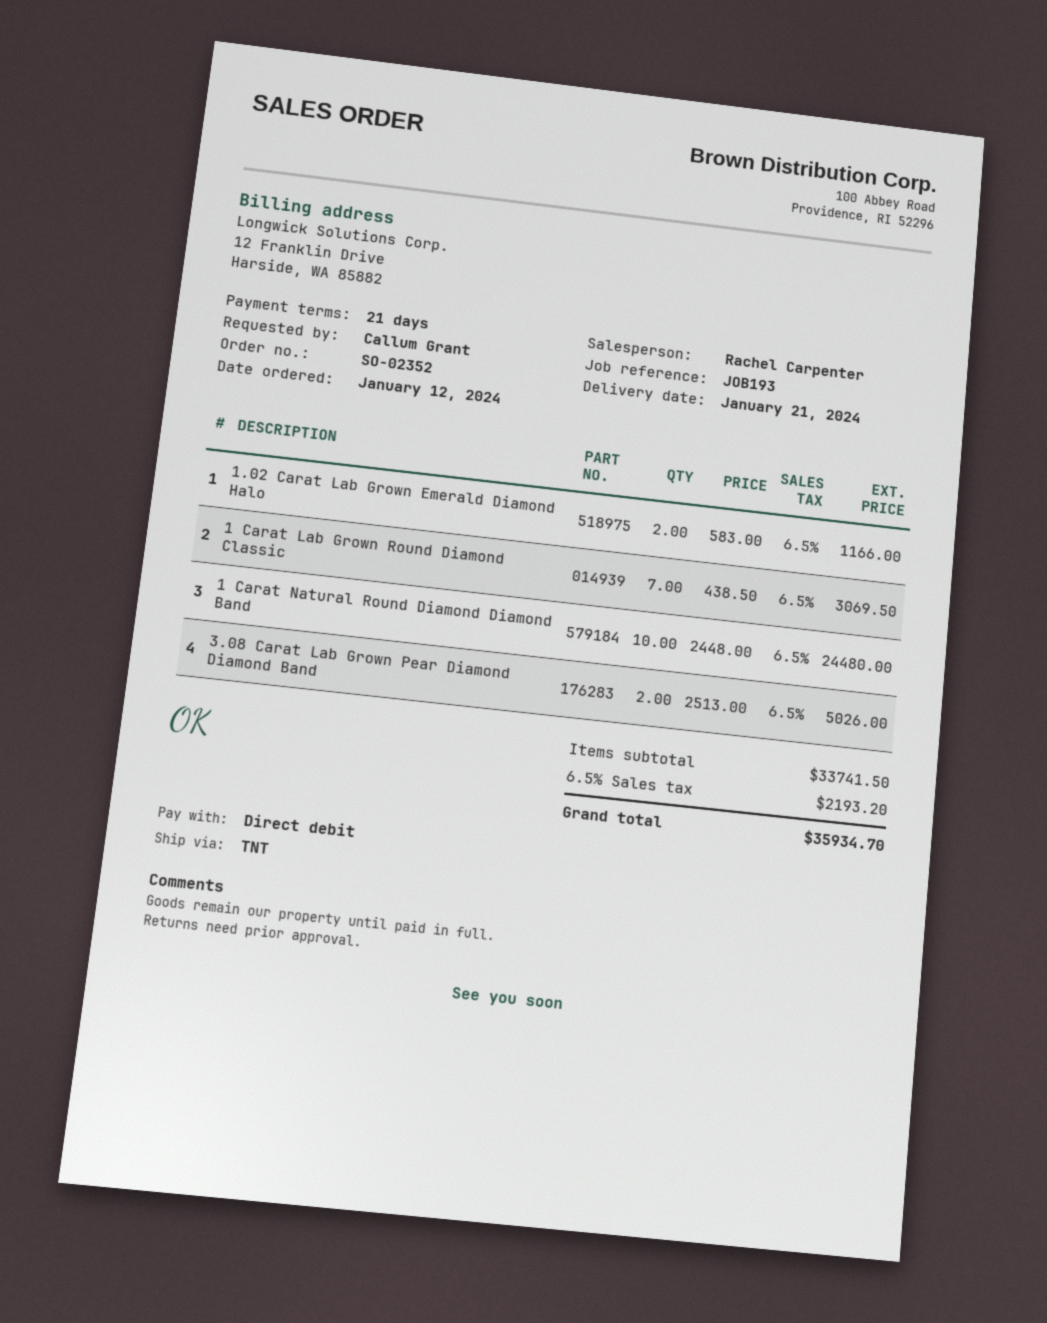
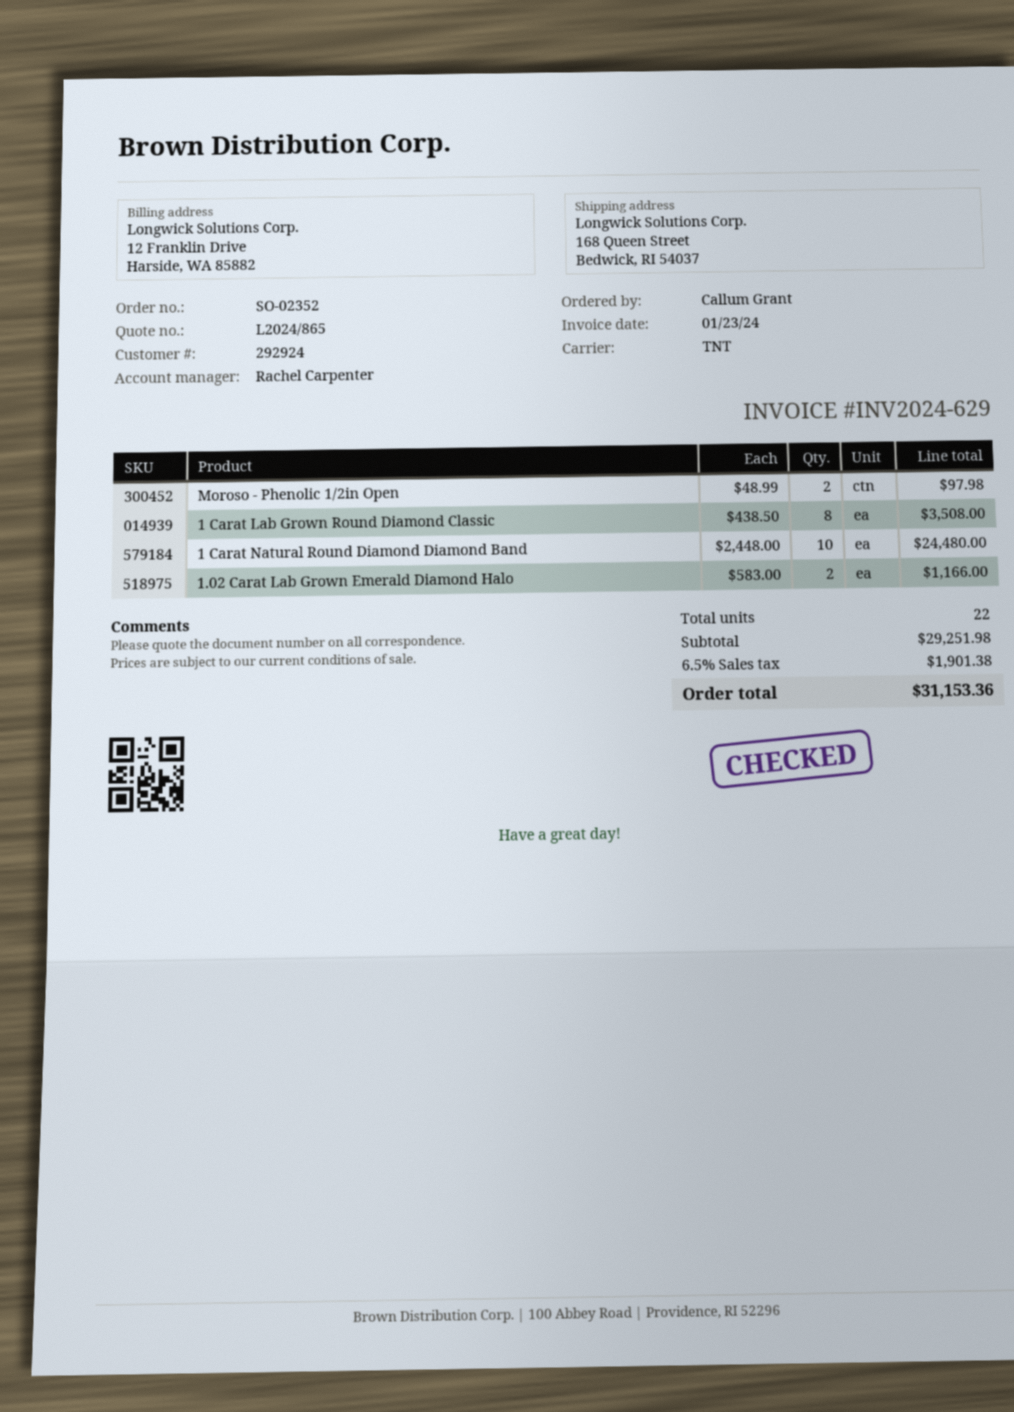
1 Carat Lab Grown Round Diamond Classic: 7 x 438.50 = 3069.50 -> 8 x 438.50 = 3508.00
3.08 Carat Lab Grown Pear Diamond Diamond Band: 2 x 2513.00 = 5026.00 -> none
Moroso - Phenolic 1/2in Open: none -> 2 x 48.99 = 97.98
subtotal: 33741.50 -> 29251.98
tax: 6.5% = 2193.20 -> 6.5% = 1901.38
total: 35934.70 -> 31153.36

